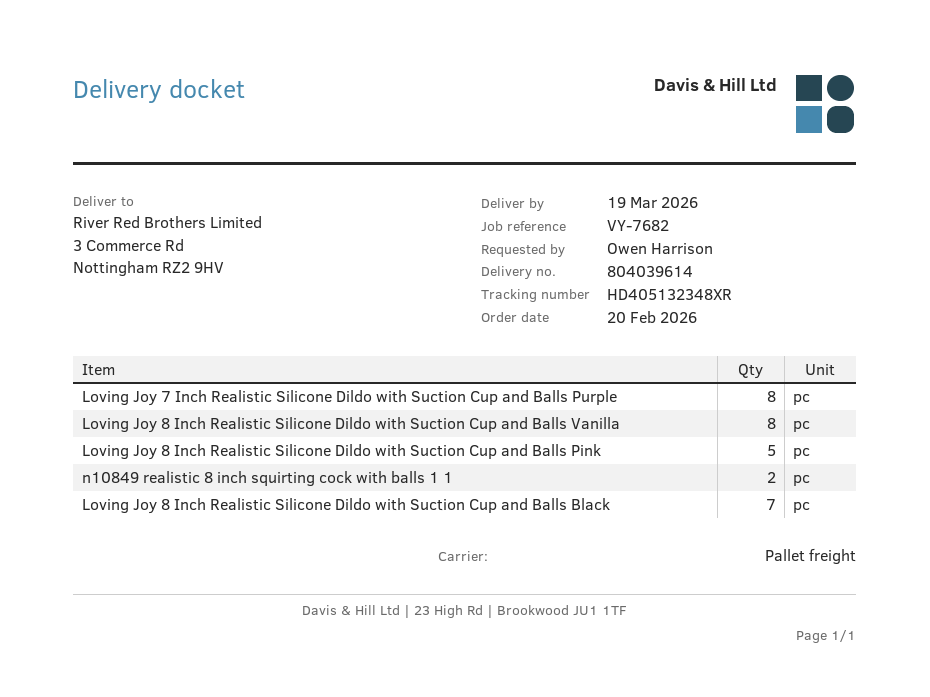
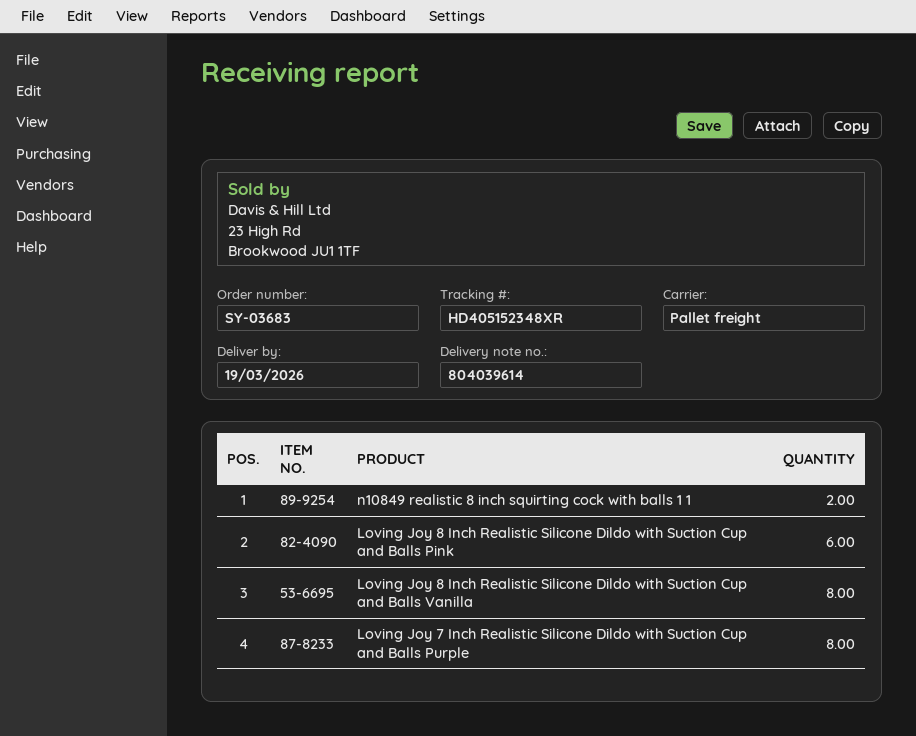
tracking number: HD405132348XR -> HD405152348XR
Loving Joy 8 Inch Realistic Silicone Dildo with Suction Cup and Balls Pink: 5 -> 6
Loving Joy 8 Inch Realistic Silicone Dildo with Suction Cup and Balls Black: 7 -> none

